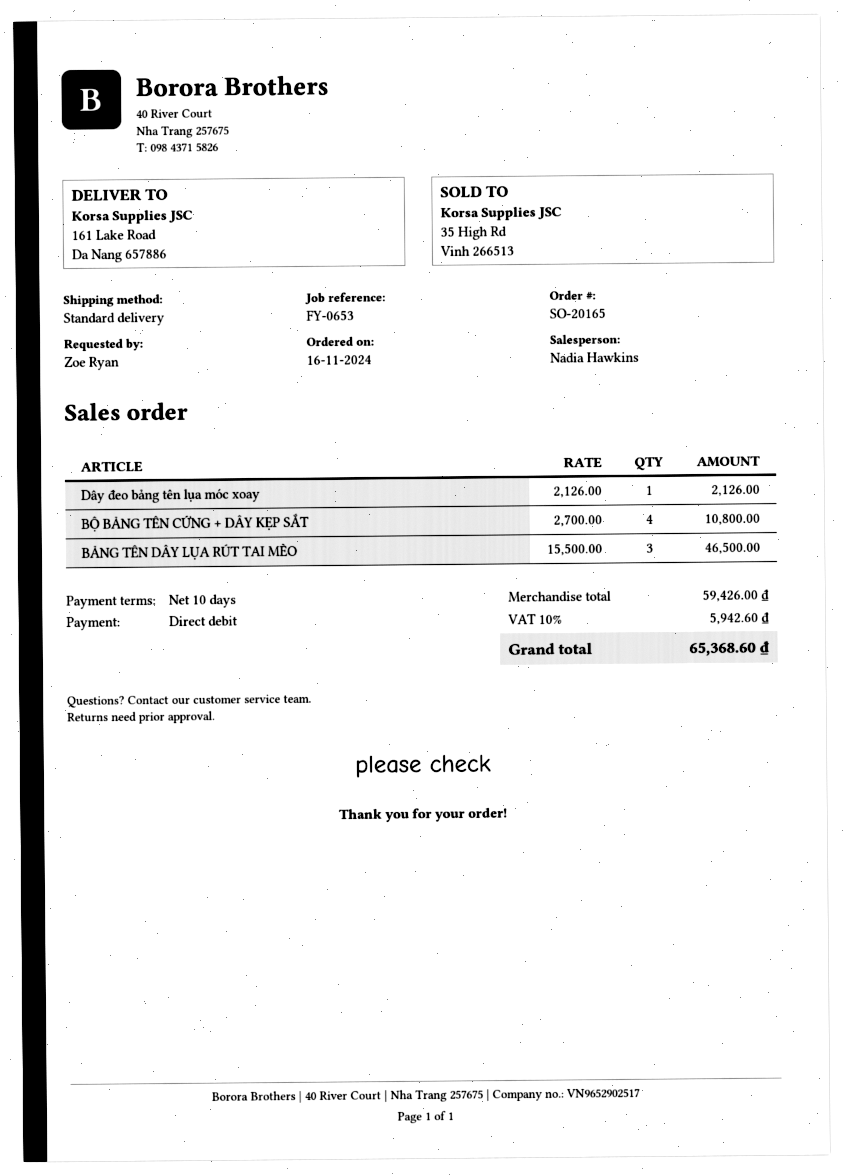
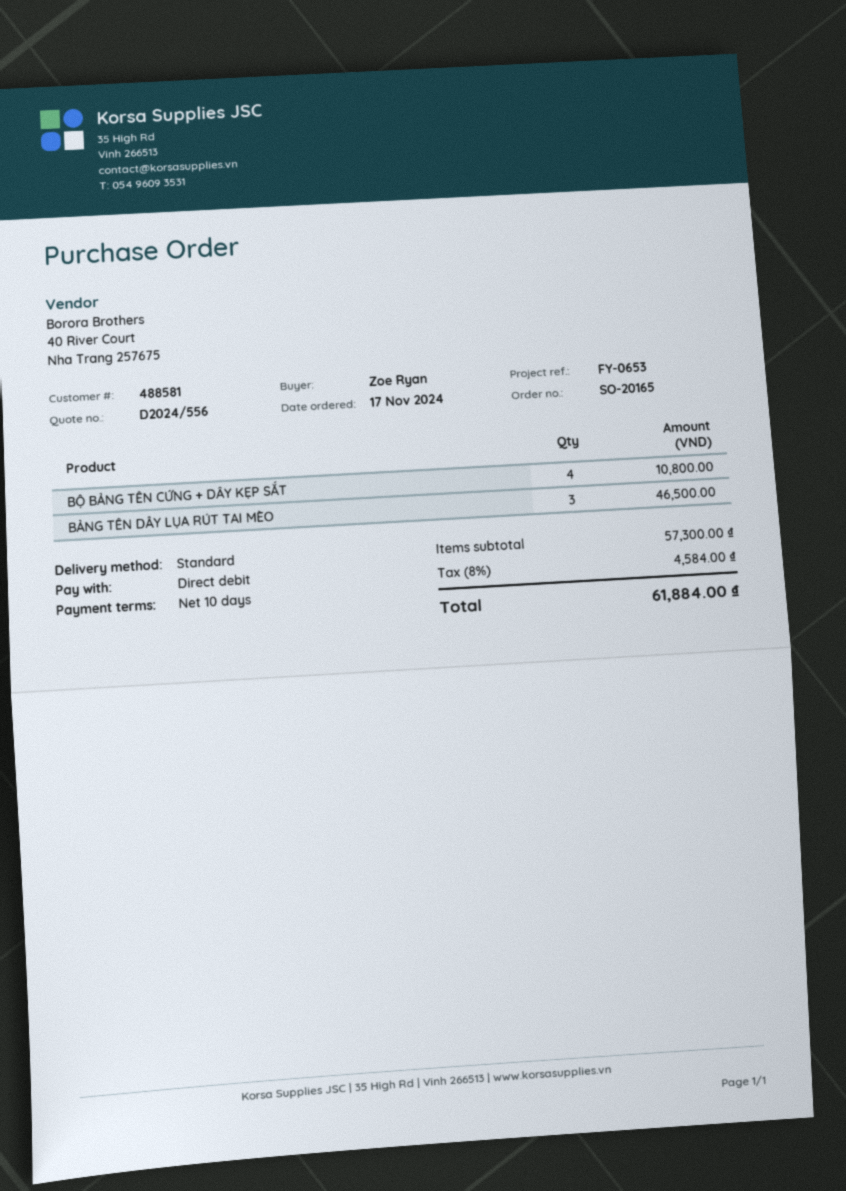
order date: 2024-11-16 -> 2024-11-17
Dây đeo bảng tên lụa móc xoay: 1 for 2126.00 -> none
subtotal: 59426.00 -> 57300.00
tax: 10% = 5942.60 -> 8% = 4584.00
total: 65368.60 -> 61884.00

